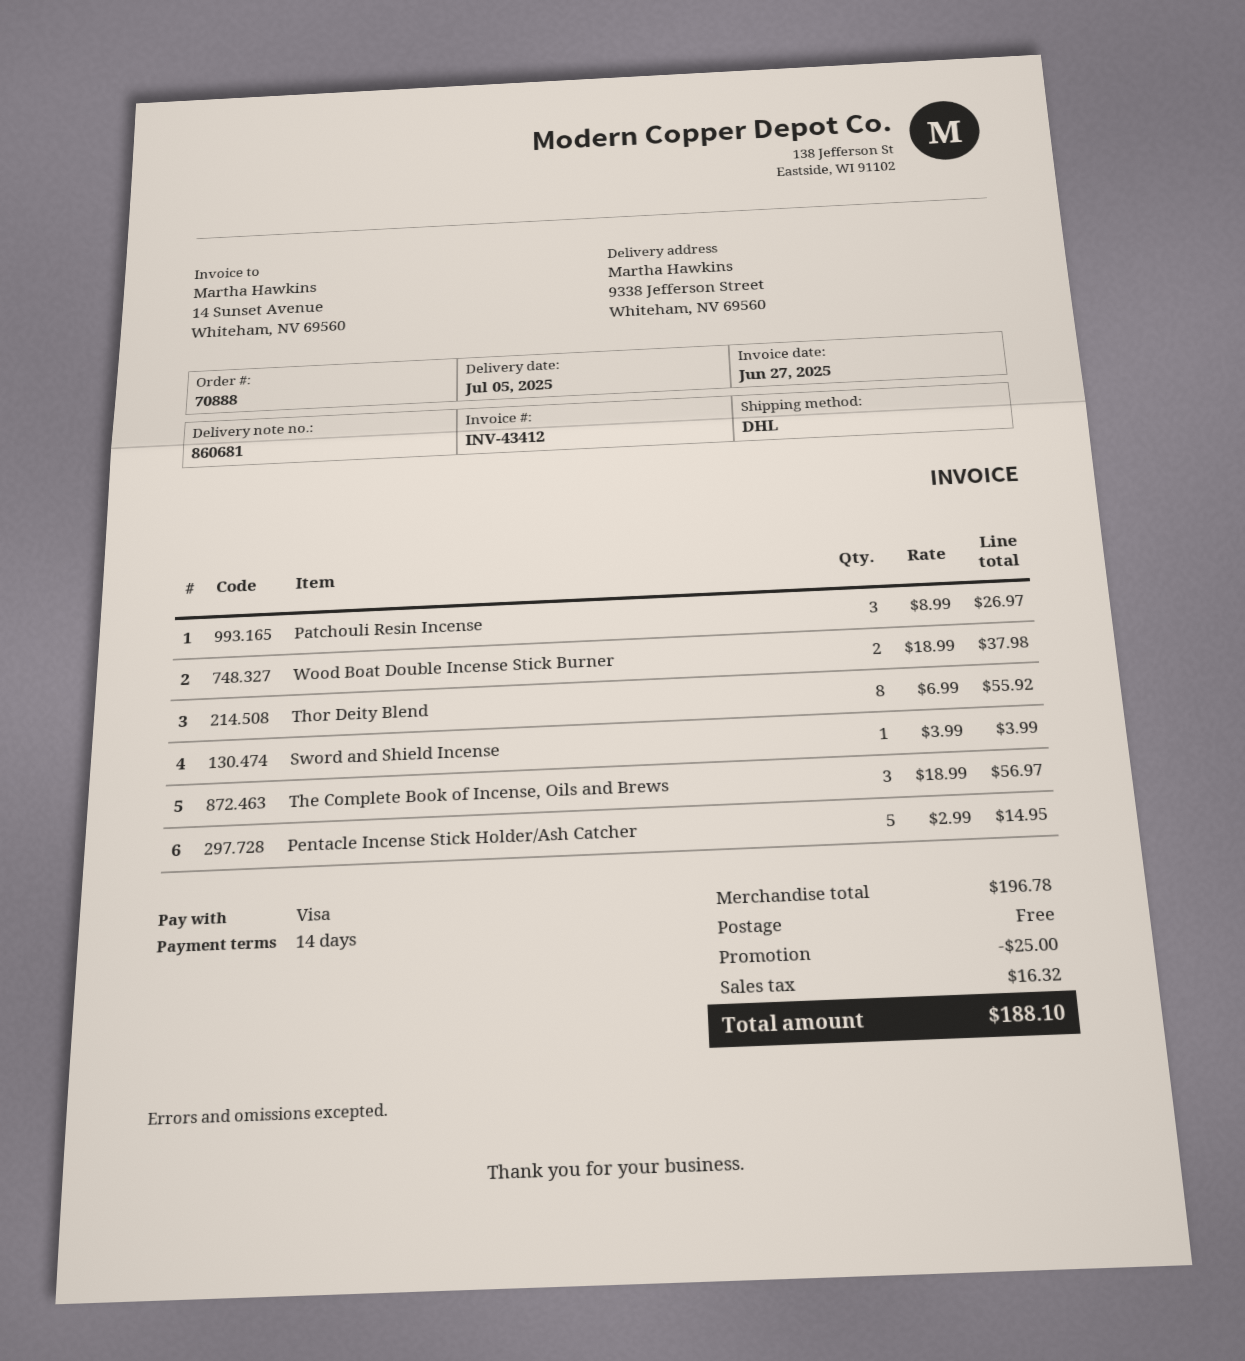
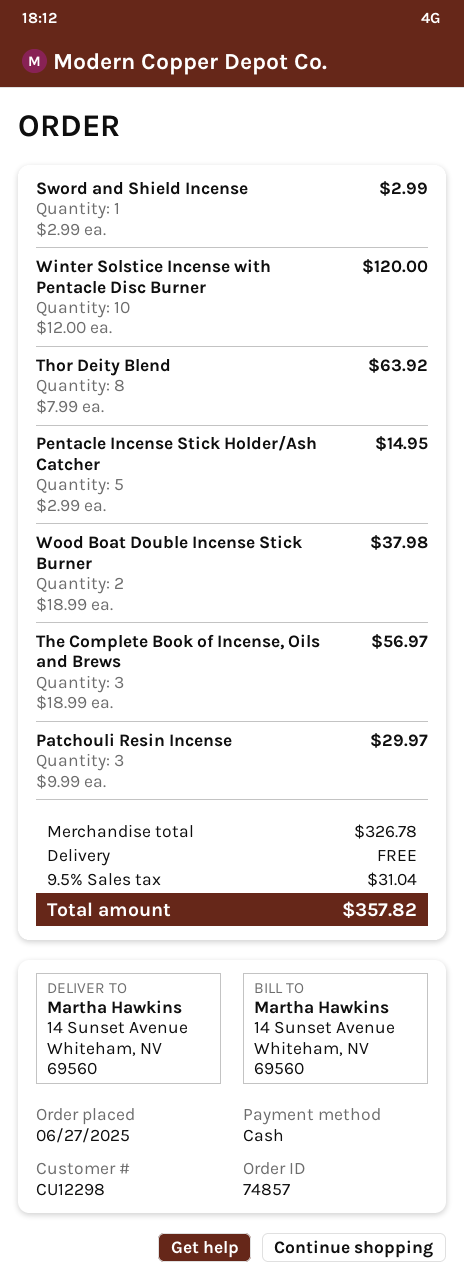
order number: 70888 -> 74857
payment method: Visa -> cash
ship to: 9338 Jefferson Street, Whiteham, NV 69560 -> 14 Sunset Avenue, Whiteham, NV 69560
Patchouli Resin Incense: 3 x 8.99 = 26.97 -> 3 x 9.99 = 29.97
Thor Deity Blend: 8 x 6.99 = 55.92 -> 8 x 7.99 = 63.92
Sword and Shield Incense: 1 x 3.99 = 3.99 -> 1 x 2.99 = 2.99
Winter Solstice Incense with Pentacle Disc Burner: none -> 10 x 12.00 = 120.00
subtotal: 196.78 -> 326.78
discount: 25.00 -> none
tax: 16.32 -> 31.04
total: 188.10 -> 357.82

